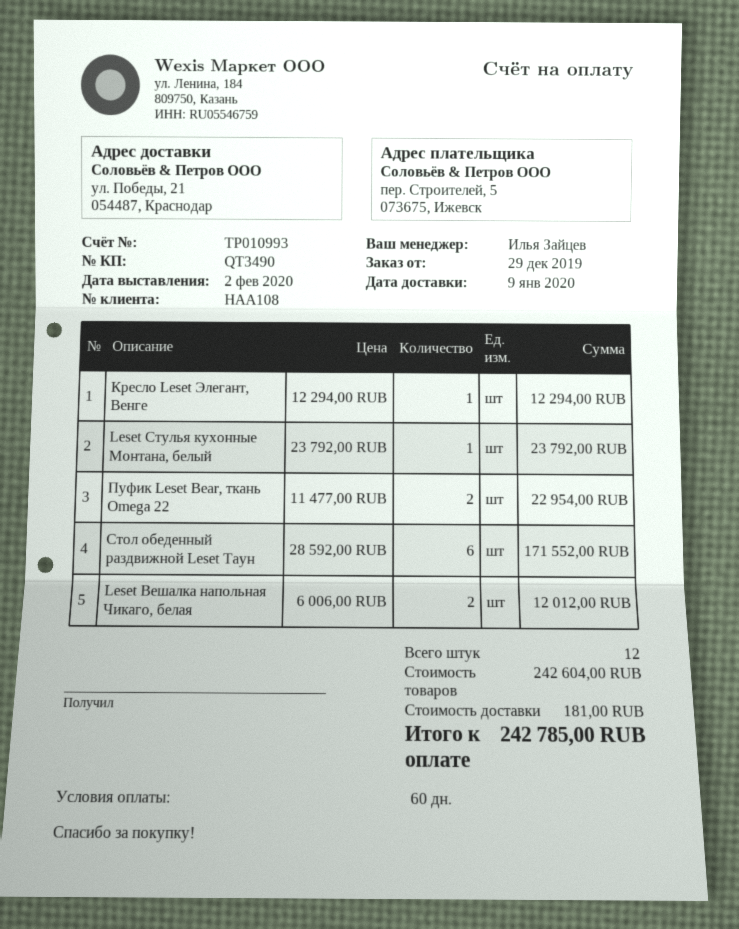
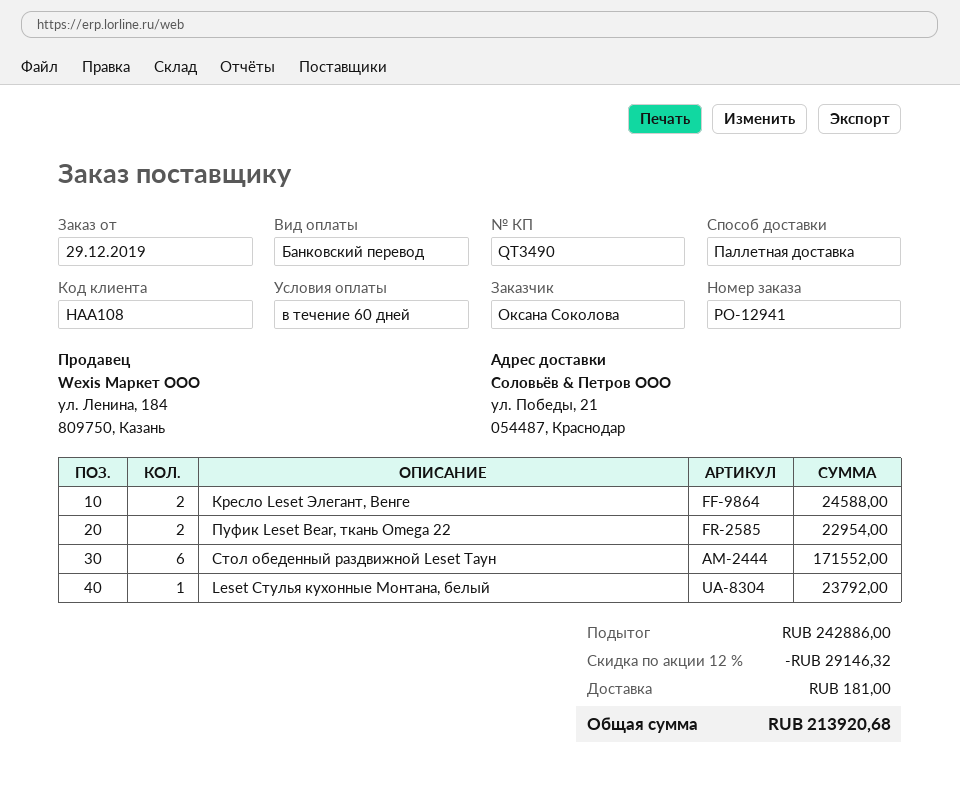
Кресло Leset Элегант, Венге: 1 for 12294.00 -> 2 for 24588.00
Leset Вешалка напольная Чикаго, белая: 2 for 12012.00 -> none
subtotal: 242604.00 -> 242886.00
discount: none -> 12% = 29146.32
total: 242785.00 -> 213920.68

